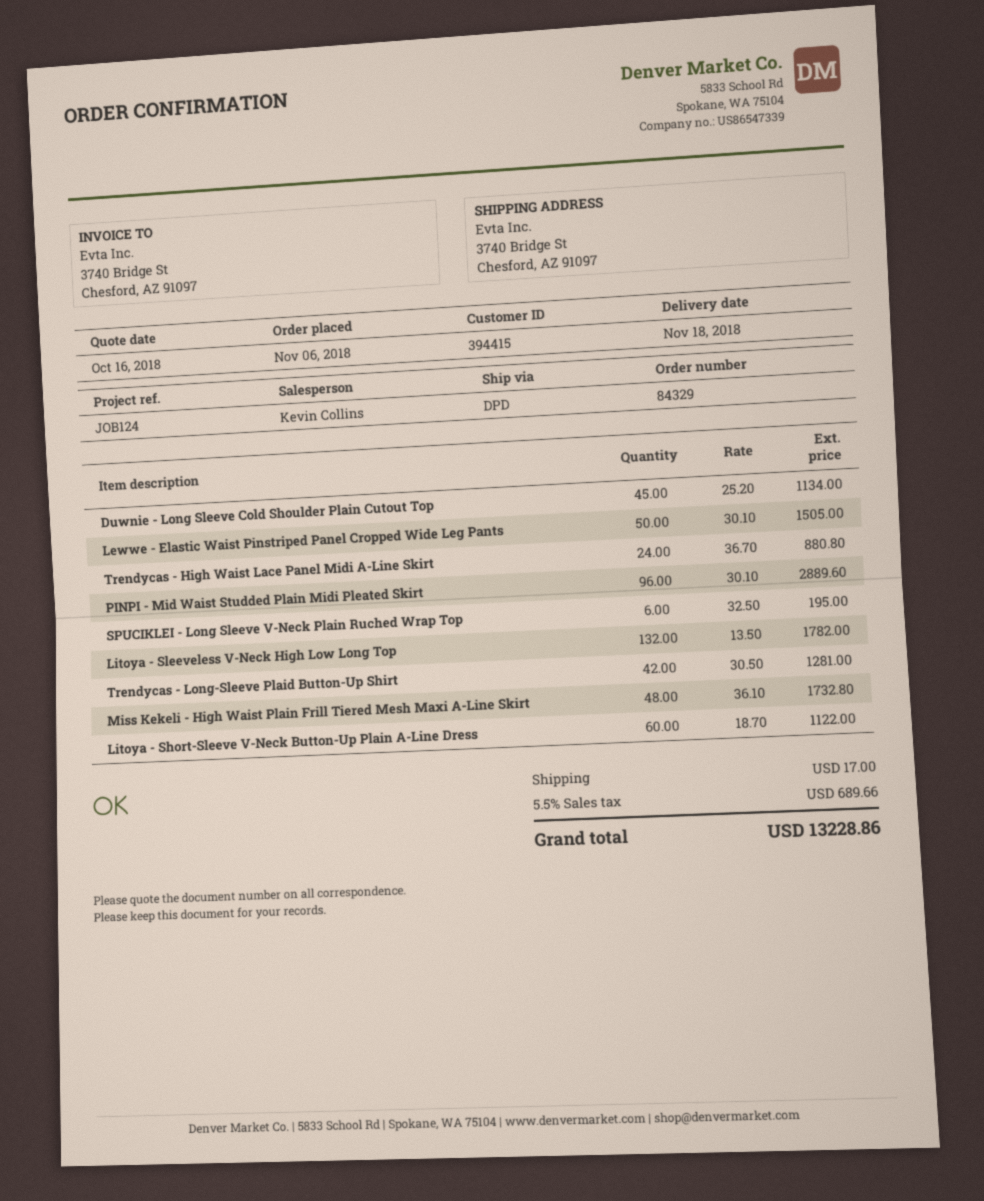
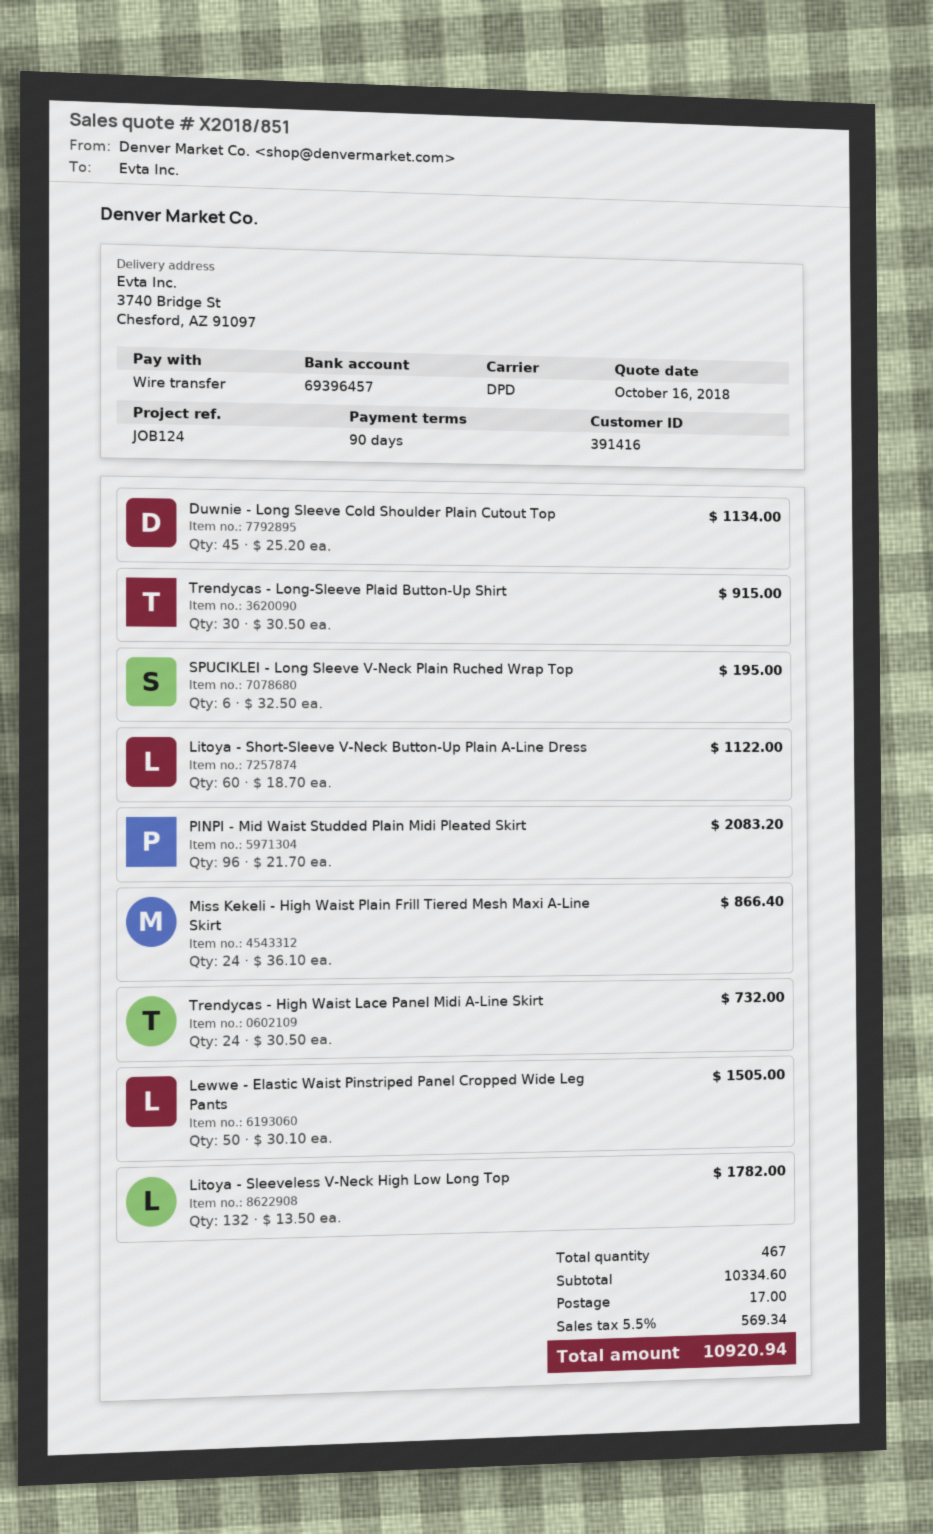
customer number: 394415 -> 391416
Trendycas - High Waist Lace Panel Midi A-Line Skirt: 24 x 36.70 = 880.80 -> 24 x 30.50 = 732.00
PINPI - Mid Waist Studded Plain Midi Pleated Skirt: 96 x 30.10 = 2889.60 -> 96 x 21.70 = 2083.20
Trendycas - Long-Sleeve Plaid Button-Up Shirt: 42 x 30.50 = 1281.00 -> 30 x 30.50 = 915.00
Miss Kekeli - High Waist Plain Frill Tiered Mesh Maxi A-Line Skirt: 48 x 36.10 = 1732.80 -> 24 x 36.10 = 866.40
tax: 5.5% = 689.66 -> 5.5% = 569.34
total: 13228.86 -> 10920.94

